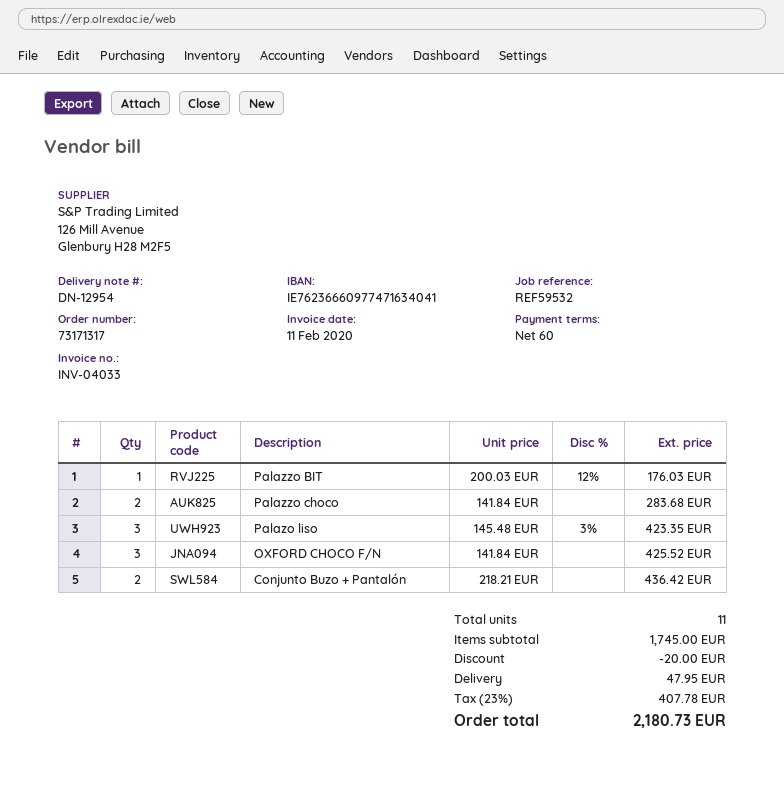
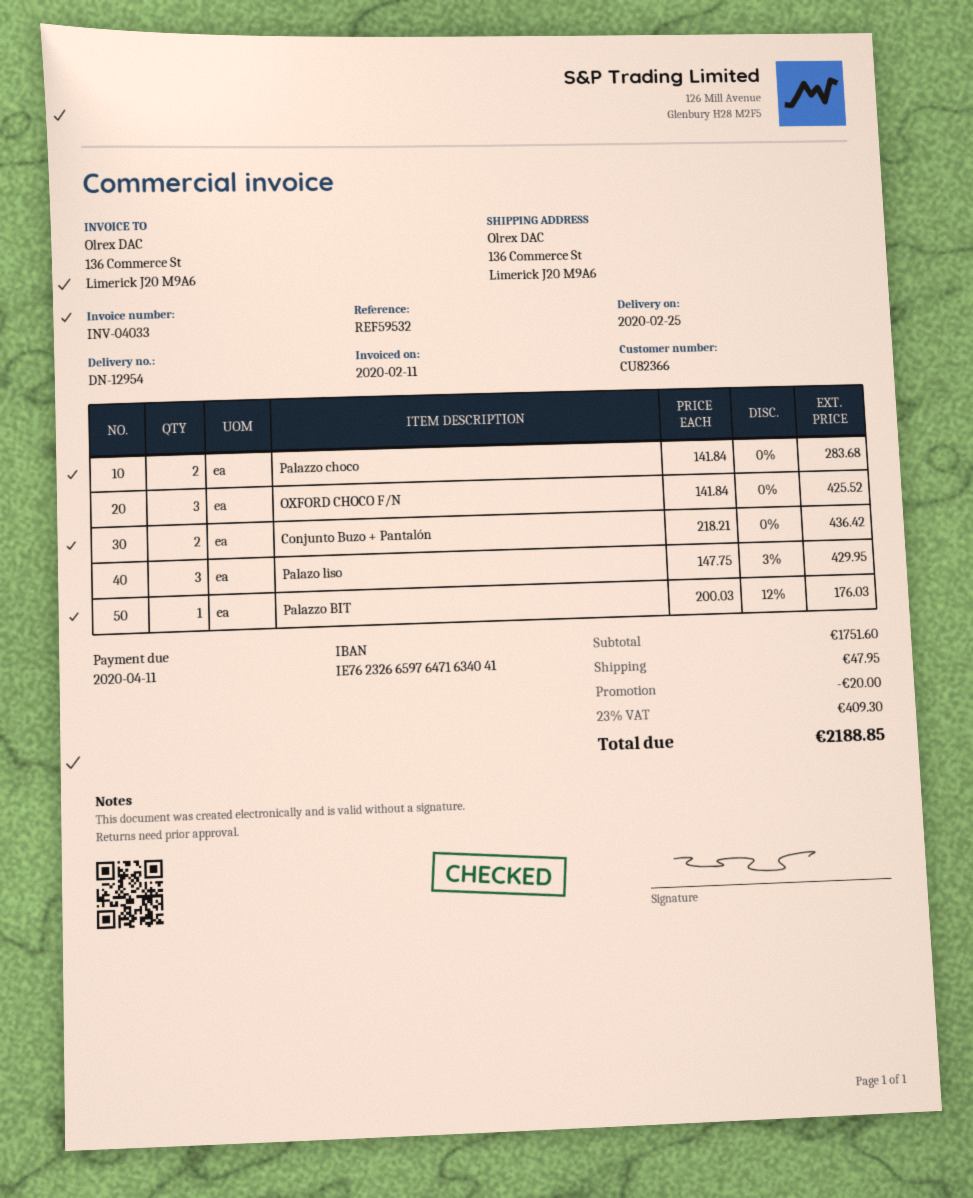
bank account: IE76236660977471634041 -> IE76232665976471634041
Palazo liso: 3 x 145.48 - 3% = 423.35 -> 3 x 147.75 - 3% = 429.95
subtotal: 1745.00 -> 1751.60
tax: 23% = 407.78 -> 23% = 409.30
total: 2180.73 -> 2188.85

